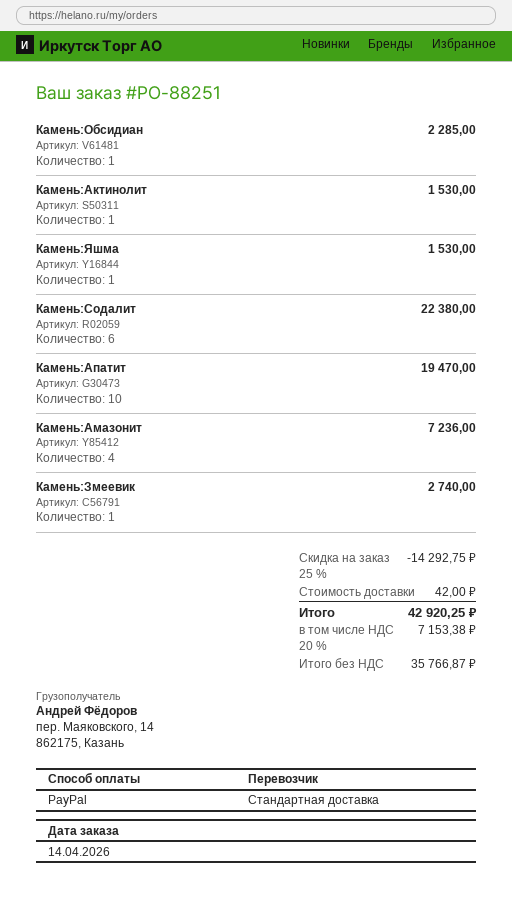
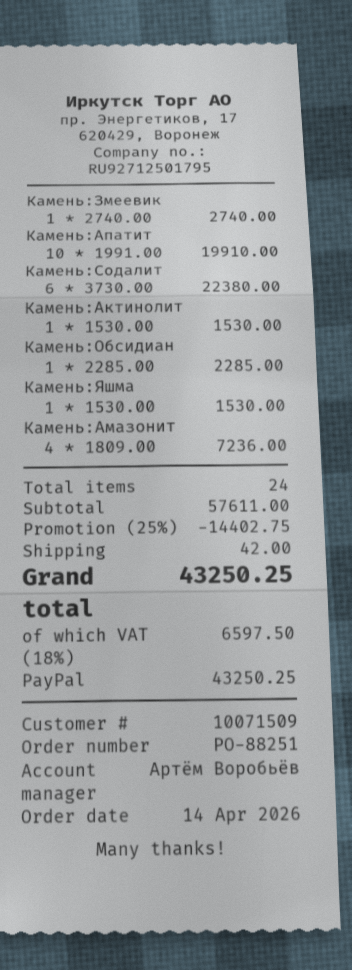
Камень:Апатит: 10 for 19470.00 -> 10 for 19910.00
discount: 25% = 14292.75 -> 25% = 14402.75
tax: 20% = 7153.38 -> 18% = 6597.50
total: 42920.25 -> 43250.25

